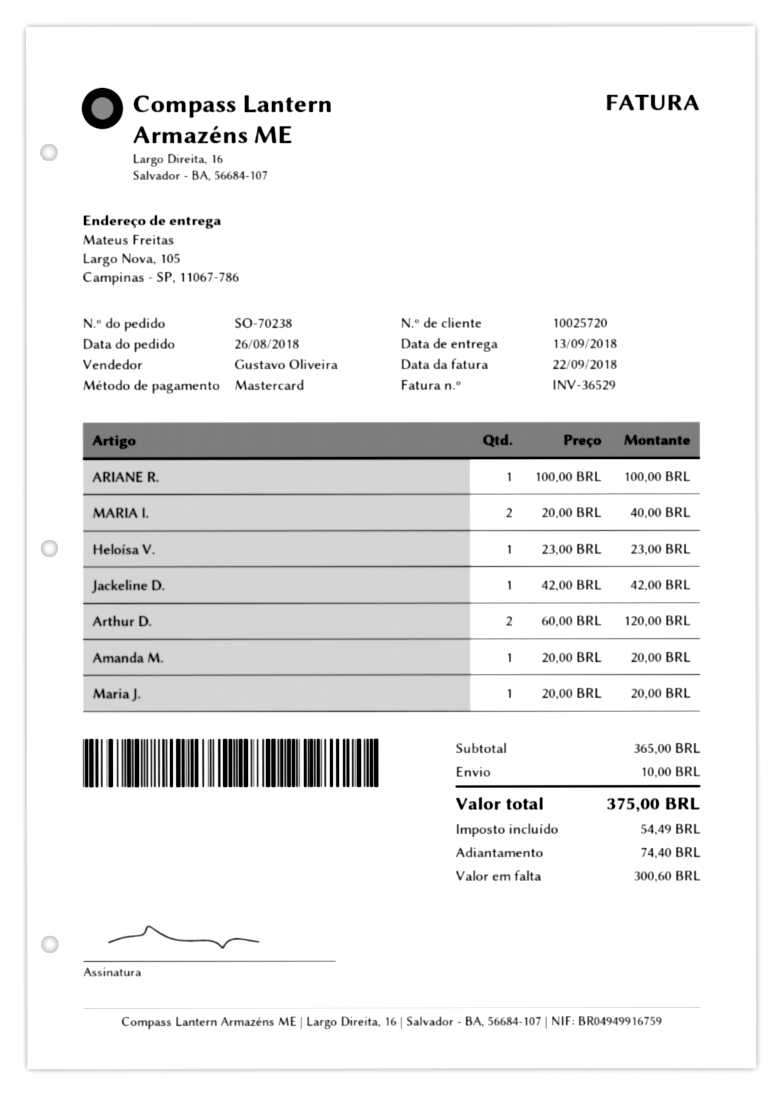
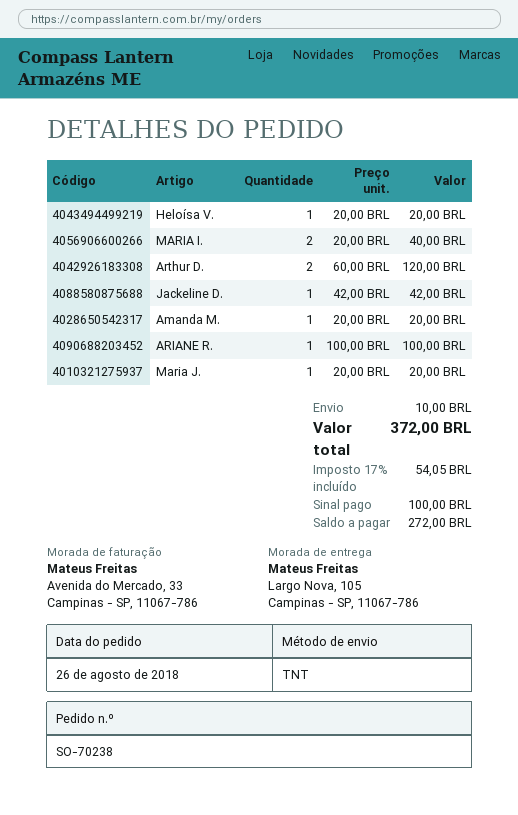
Heloísa V.: 1 x 23.00 = 23.00 -> 1 x 20.00 = 20.00
tax: 54.49 -> 54.05
total: 375.00 -> 372.00
deposit: 74.40 -> 100.00
balance: 300.60 -> 272.00

